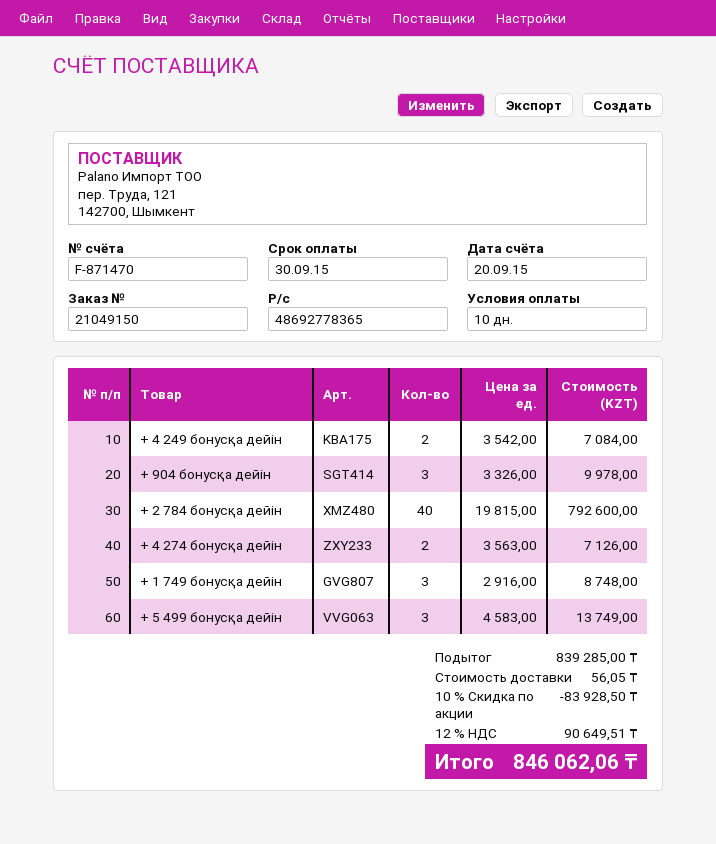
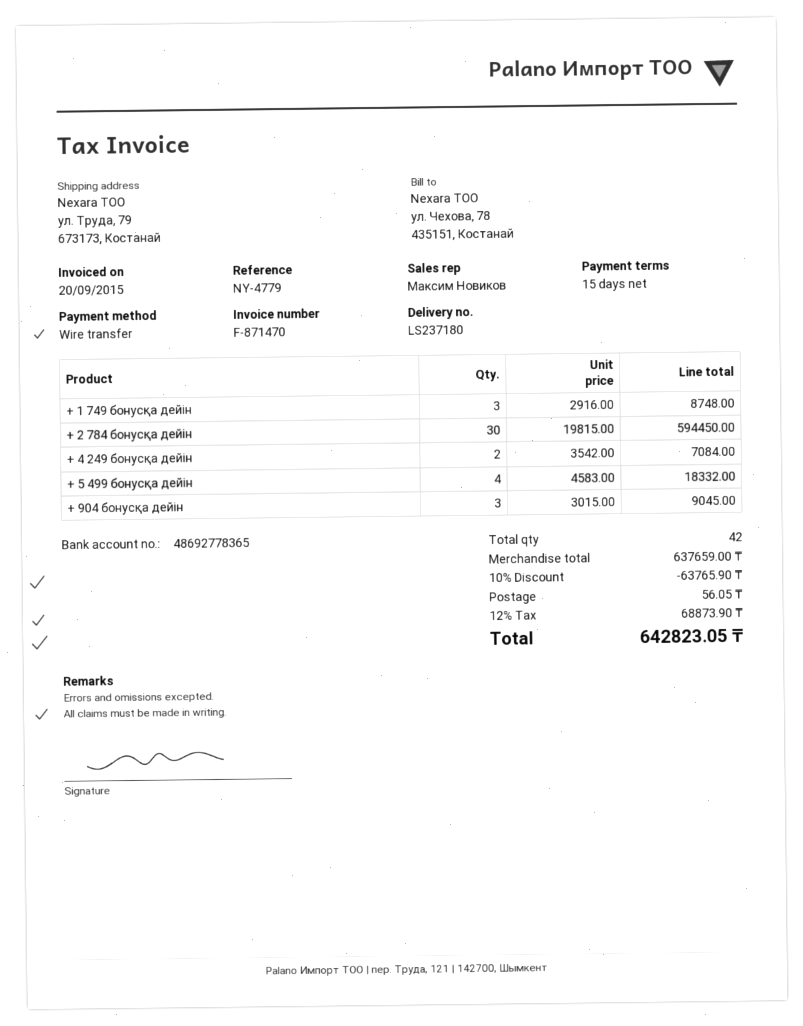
payment terms: 10 days -> 15 days
+ 904 бонусқа дейін: 3 x 3326.00 = 9978.00 -> 3 x 3015.00 = 9045.00
+ 2 784 бонусқа дейін: 40 x 19815.00 = 792600.00 -> 30 x 19815.00 = 594450.00
+ 4 274 бонусқа дейін: 2 x 3563.00 = 7126.00 -> none
+ 5 499 бонусқа дейін: 3 x 4583.00 = 13749.00 -> 4 x 4583.00 = 18332.00
subtotal: 839285.00 -> 637659.00
discount: 10% = 83928.50 -> 10% = 63765.90
tax: 12% = 90649.51 -> 12% = 68873.90
total: 846062.06 -> 642823.05

